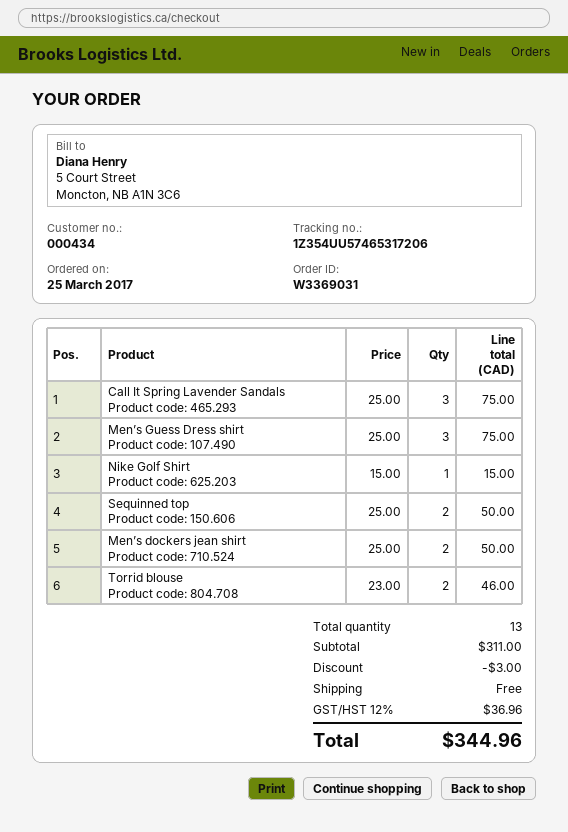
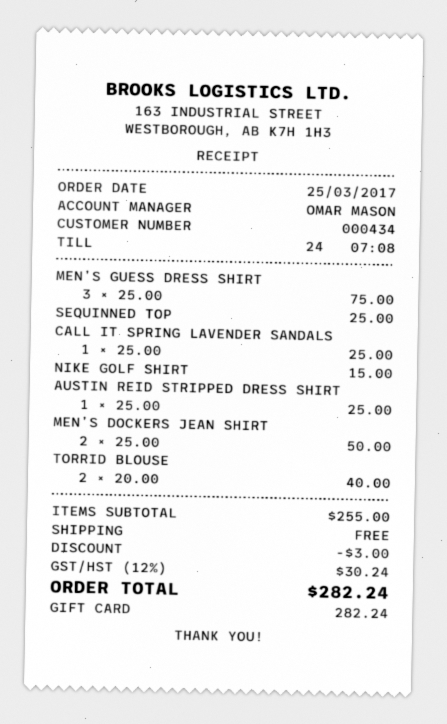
Call It Spring Lavender Sandals: 3 x 25.00 = 75.00 -> 1 x 25.00 = 25.00
Sequinned top: 2 x 25.00 = 50.00 -> 1 x 25.00 = 25.00
Torrid blouse: 2 x 23.00 = 46.00 -> 2 x 20.00 = 40.00
AUSTIN REID STRIPPED DRESS SHIRT: none -> 1 x 25.00 = 25.00
subtotal: 311.00 -> 255.00
tax: 12% = 36.96 -> 12% = 30.24
total: 344.96 -> 282.24

